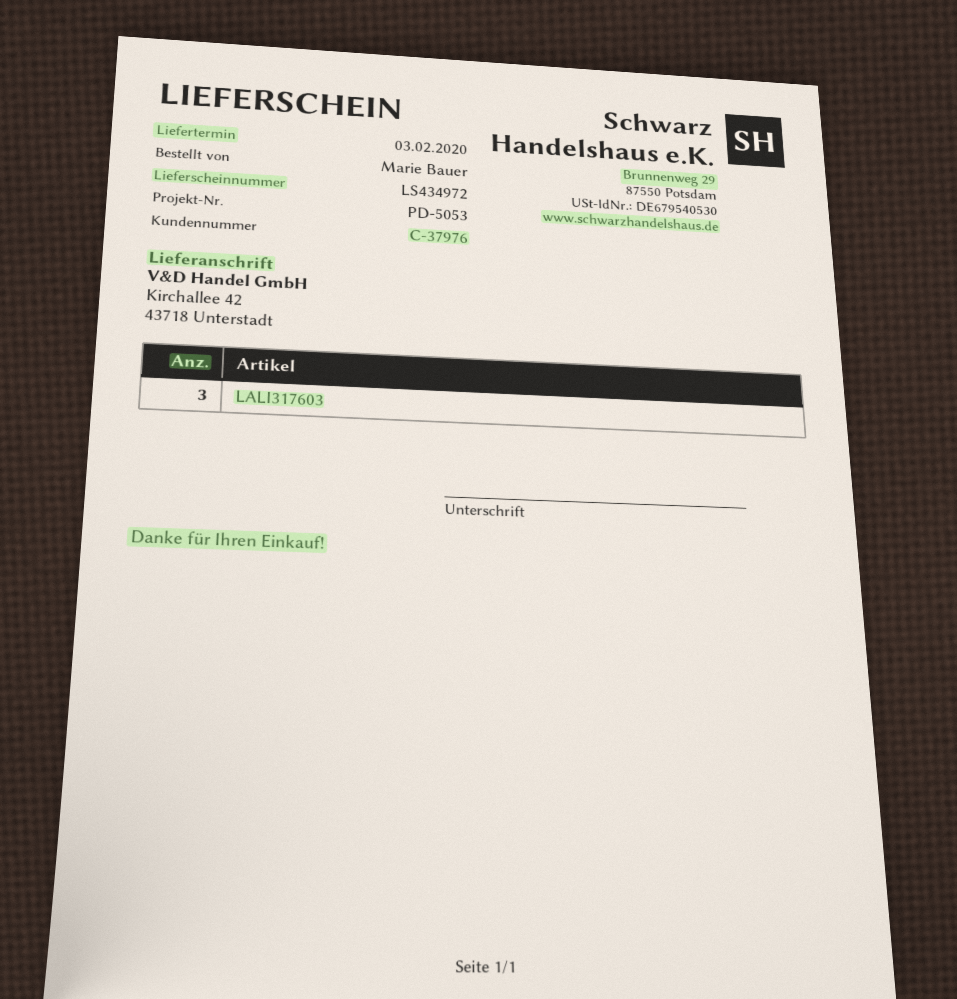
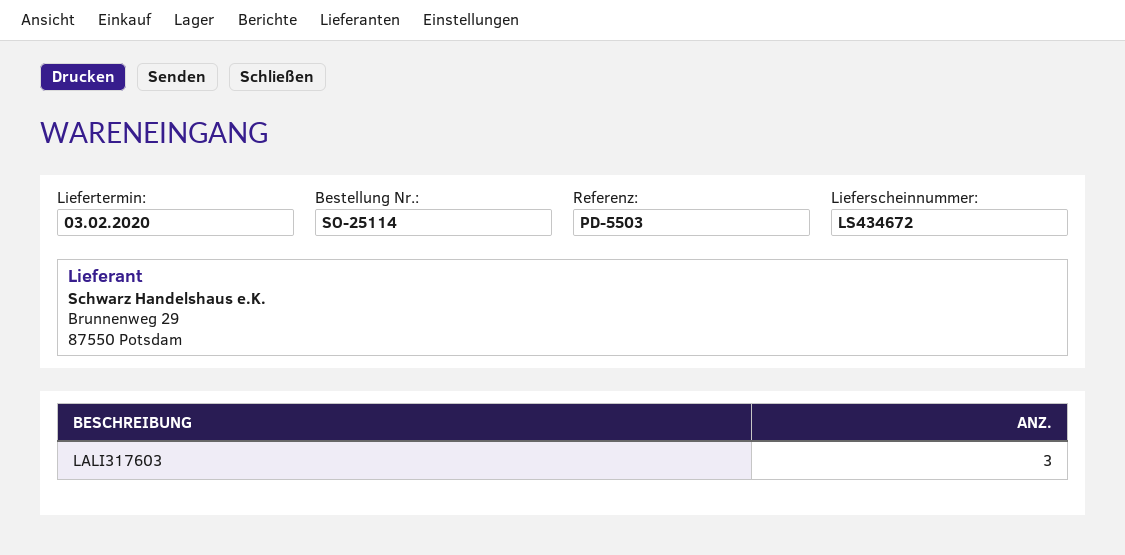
delivery note number: LS434972 -> LS434672
reference: PD-5053 -> PD-5503

